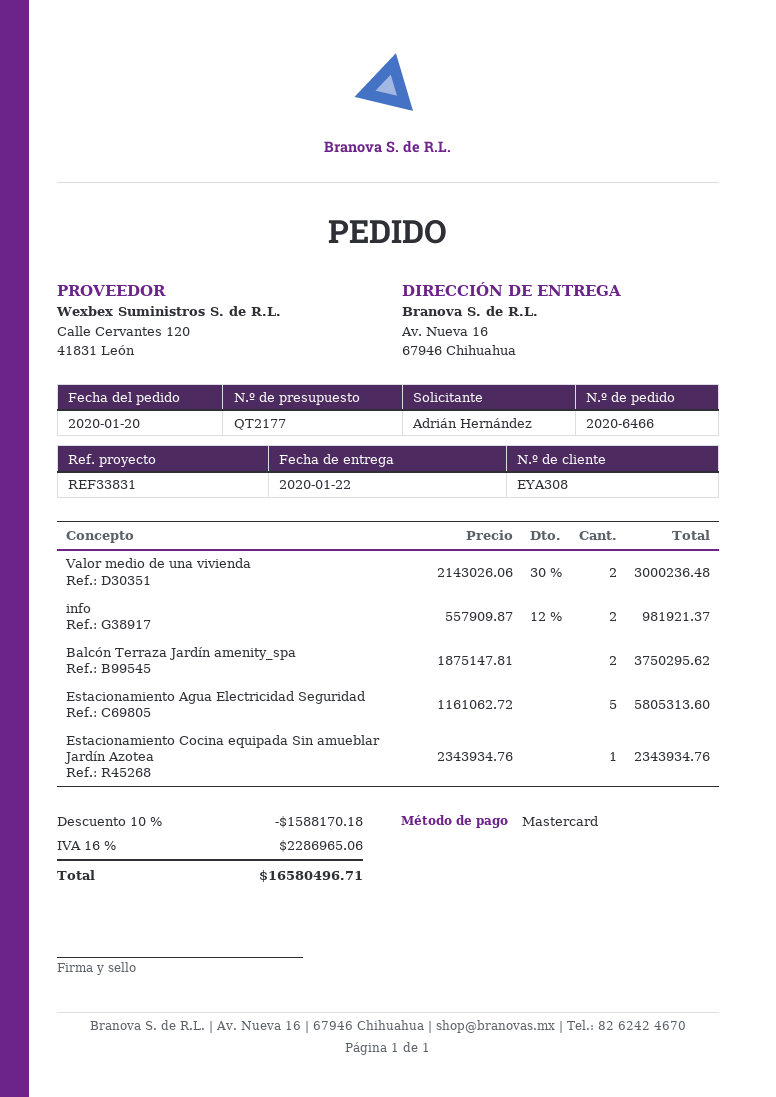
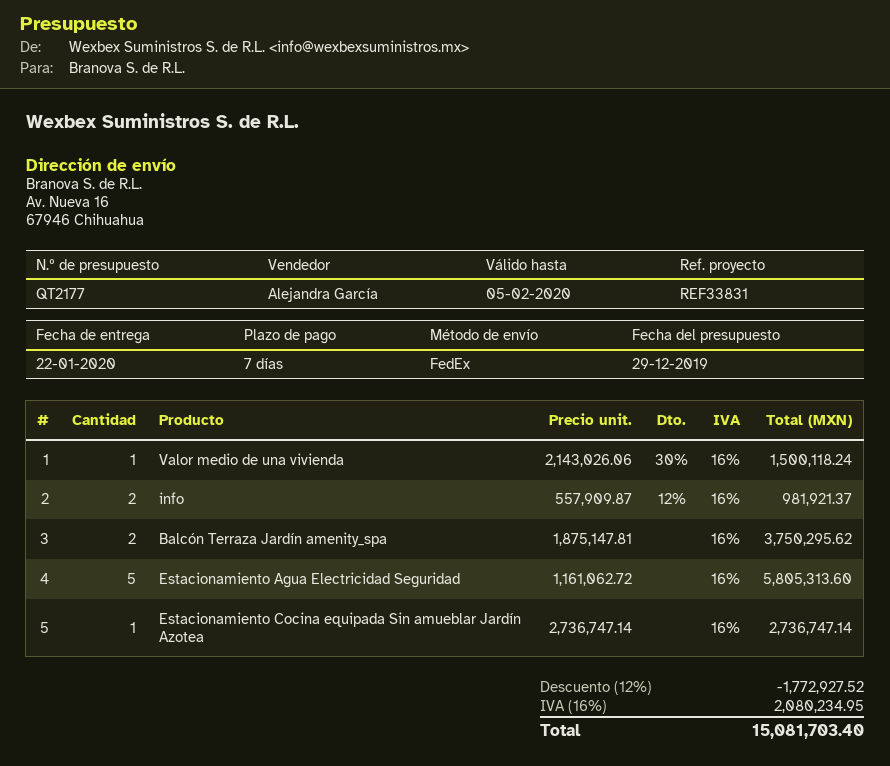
Valor medio de una vivienda: 2 x 2143026.06 - 30% = 3000236.48 -> 1 x 2143026.06 - 30% = 1500118.24
Estacionamiento Cocina equipada Sin amueblar Jardín Azotea: 1 x 2343934.76 = 2343934.76 -> 1 x 2736747.14 = 2736747.14
discount: 10% = 1588170.18 -> 12% = 1772927.52
tax: 16% = 2286965.06 -> 16% = 2080234.95
total: 16580496.71 -> 15081703.40

